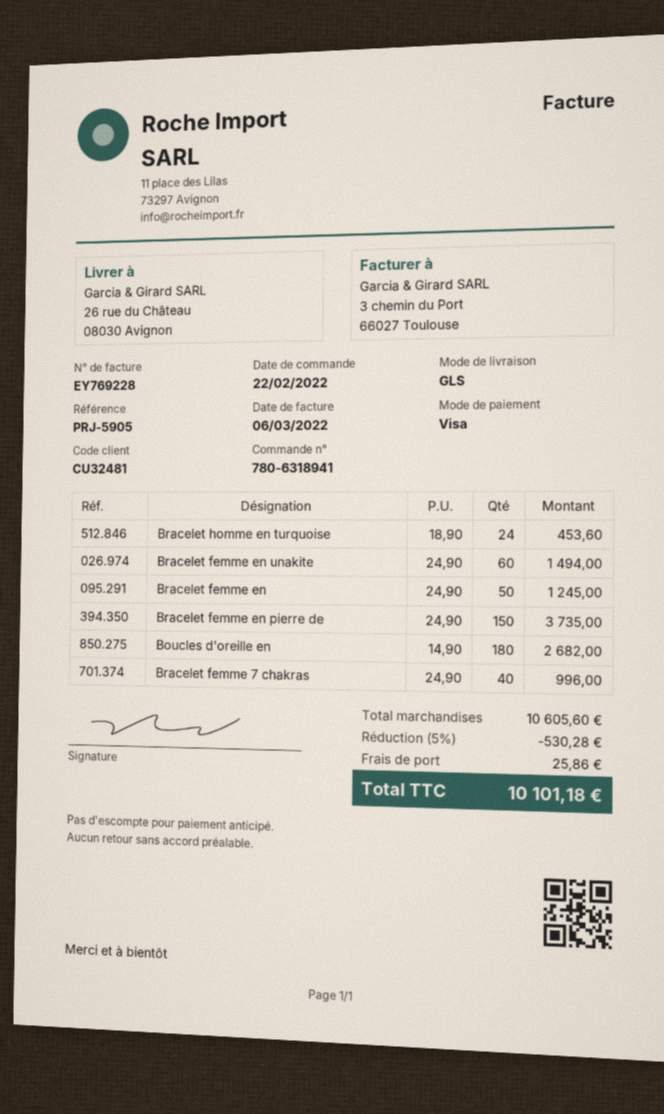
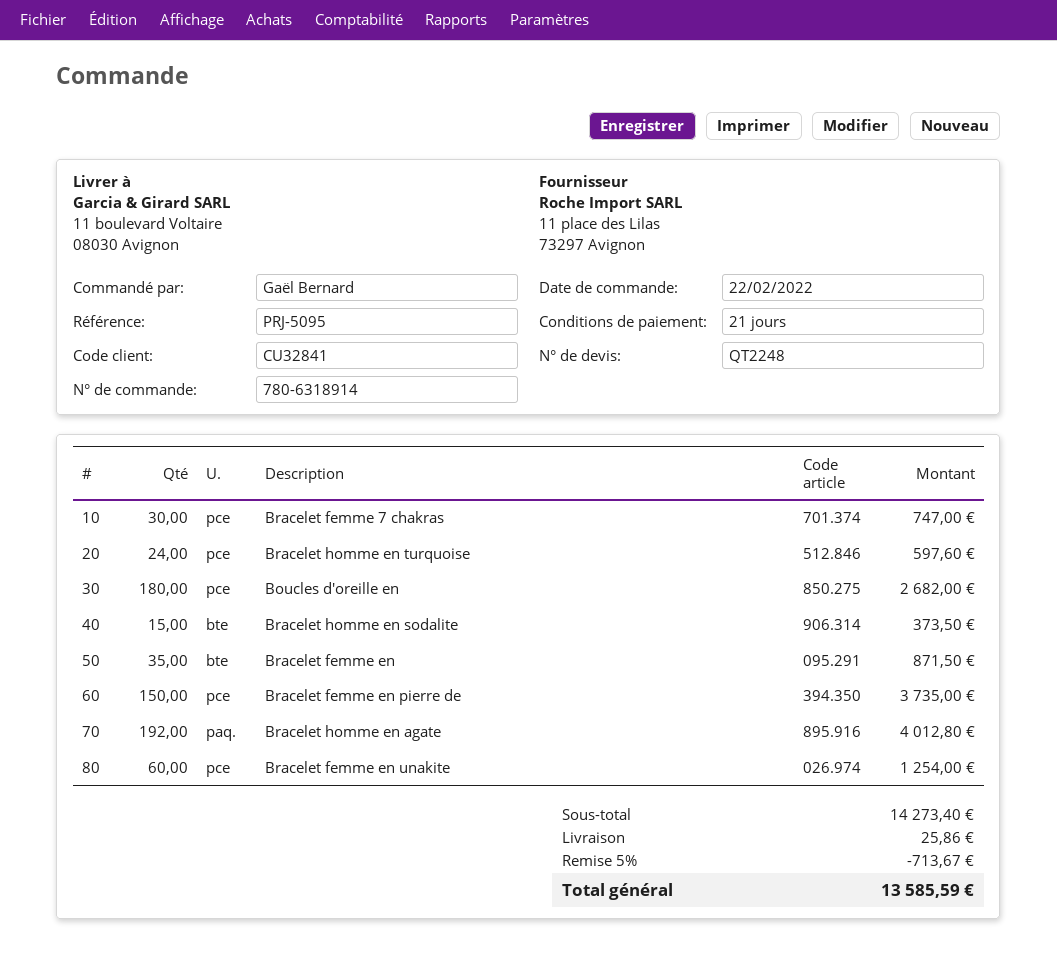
order number: 780-6318941 -> 780-6318914
customer number: CU32481 -> CU32841
reference: PRJ-5905 -> PRJ-5095
ship to: 26 rue du Château, 08030 Avignon -> 11 boulevard Voltaire, 08030 Avignon
Bracelet homme en turquoise: 24 for 453.60 -> 24 for 597.60
Bracelet femme en unakite: 60 for 1494.00 -> 60 for 1254.00
Bracelet femme en: 50 for 1245.00 -> 35 for 871.50
Bracelet femme 7 chakras: 40 for 996.00 -> 30 for 747.00
Bracelet homme en sodalite: none -> 15 for 373.50
Bracelet homme en agate: none -> 192 for 4012.80
subtotal: 10605.60 -> 14273.40
discount: 5% = 530.28 -> 5% = 713.67
total: 10101.18 -> 13585.59

